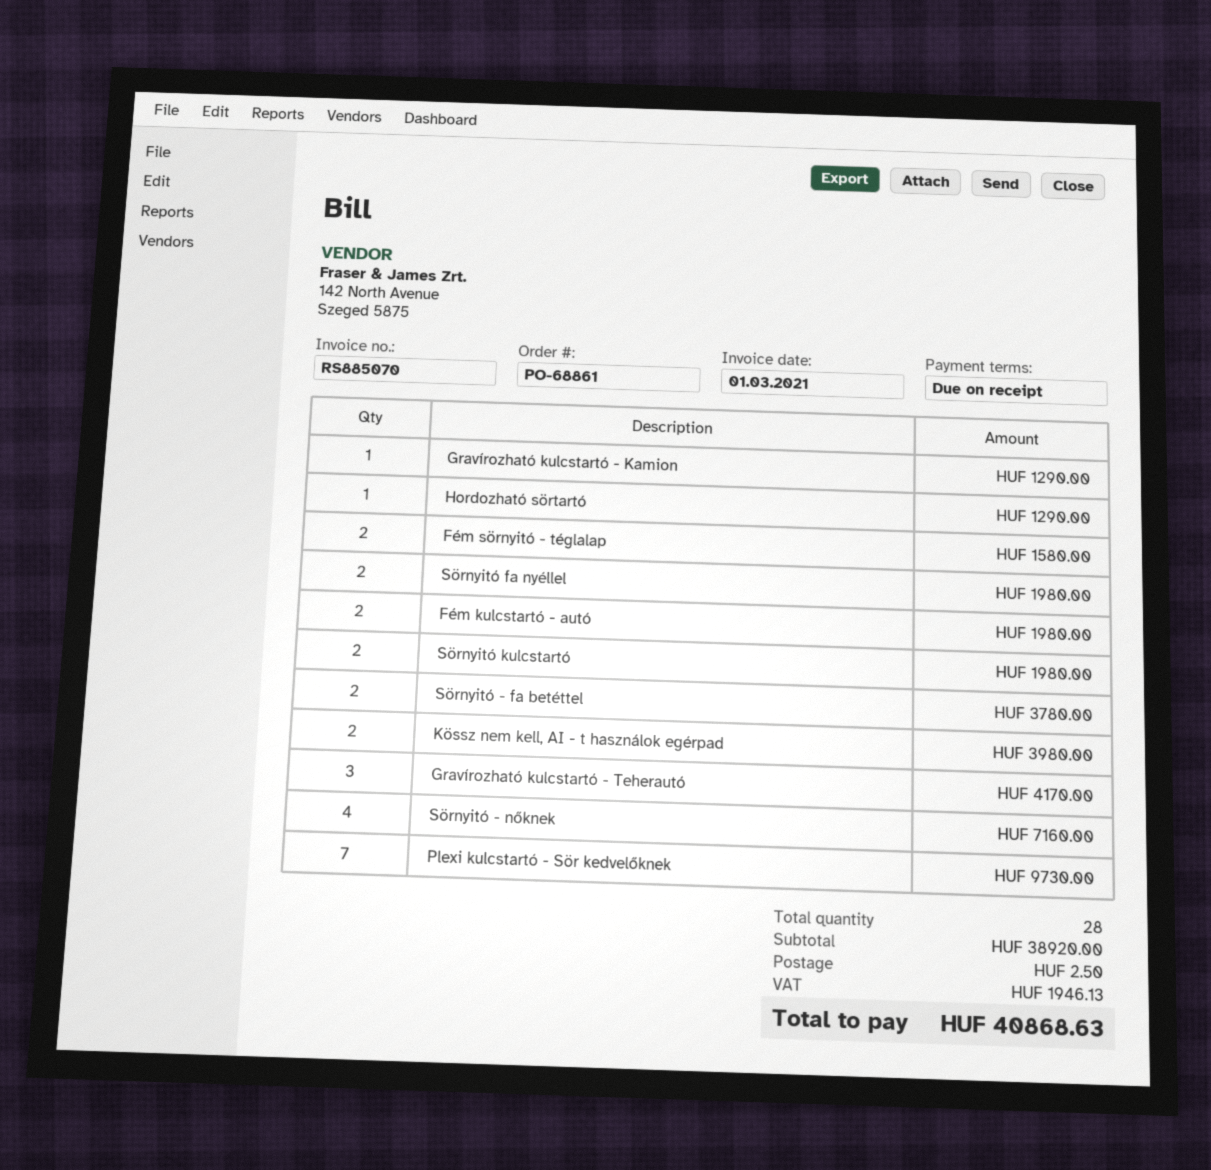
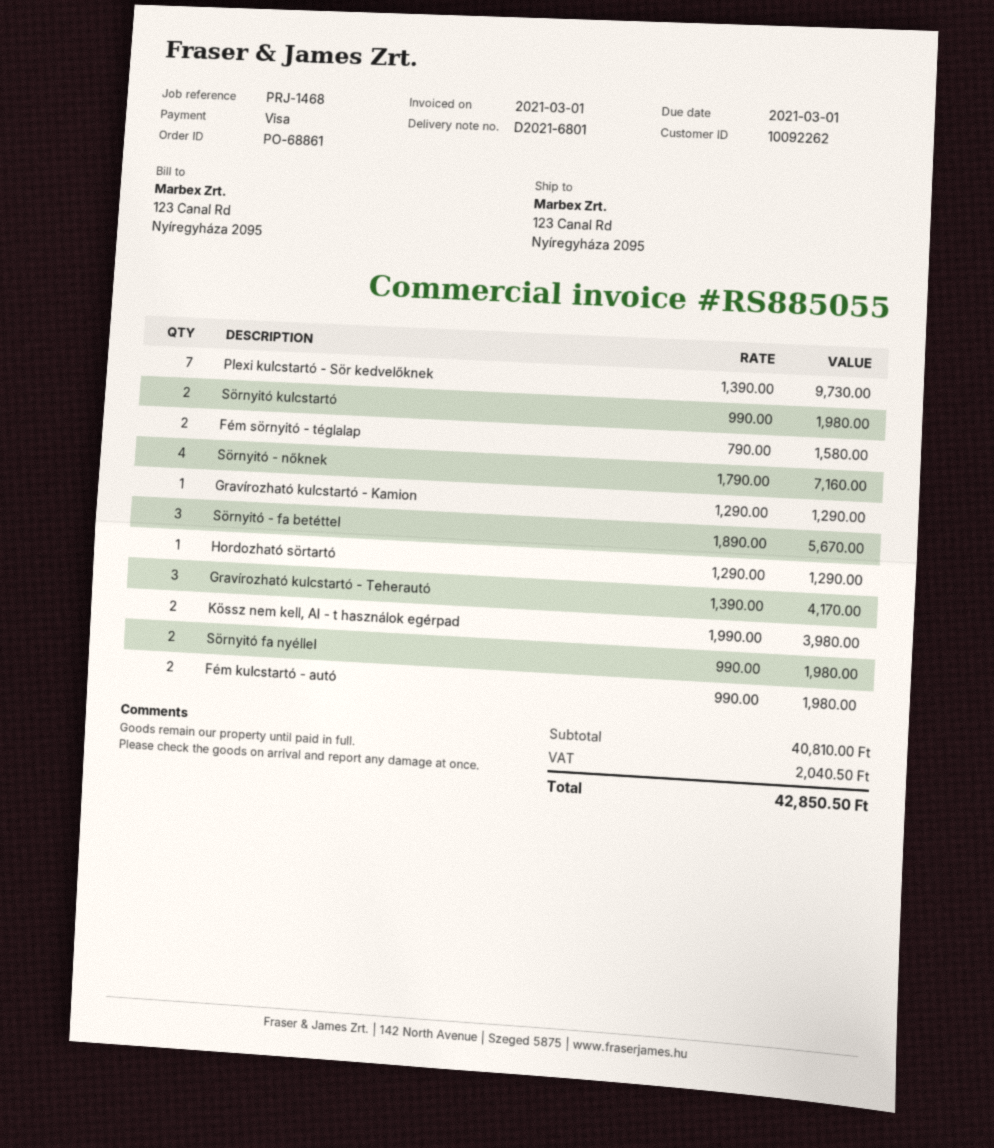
invoice number: RS885070 -> RS885055
Sörnyitó - fa betéttel: 2 for 3780.00 -> 3 for 5670.00
subtotal: 38920.00 -> 40810.00
shipping: 2.50 -> none
tax: 1946.13 -> 2040.50
total: 40868.63 -> 42850.50

